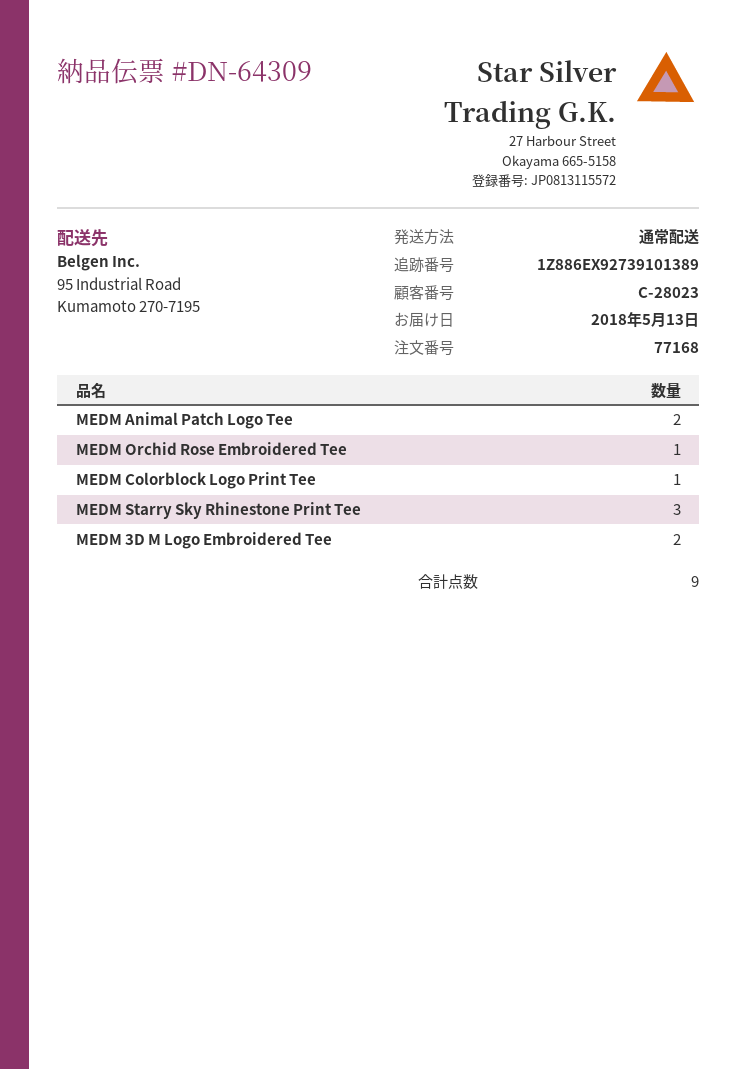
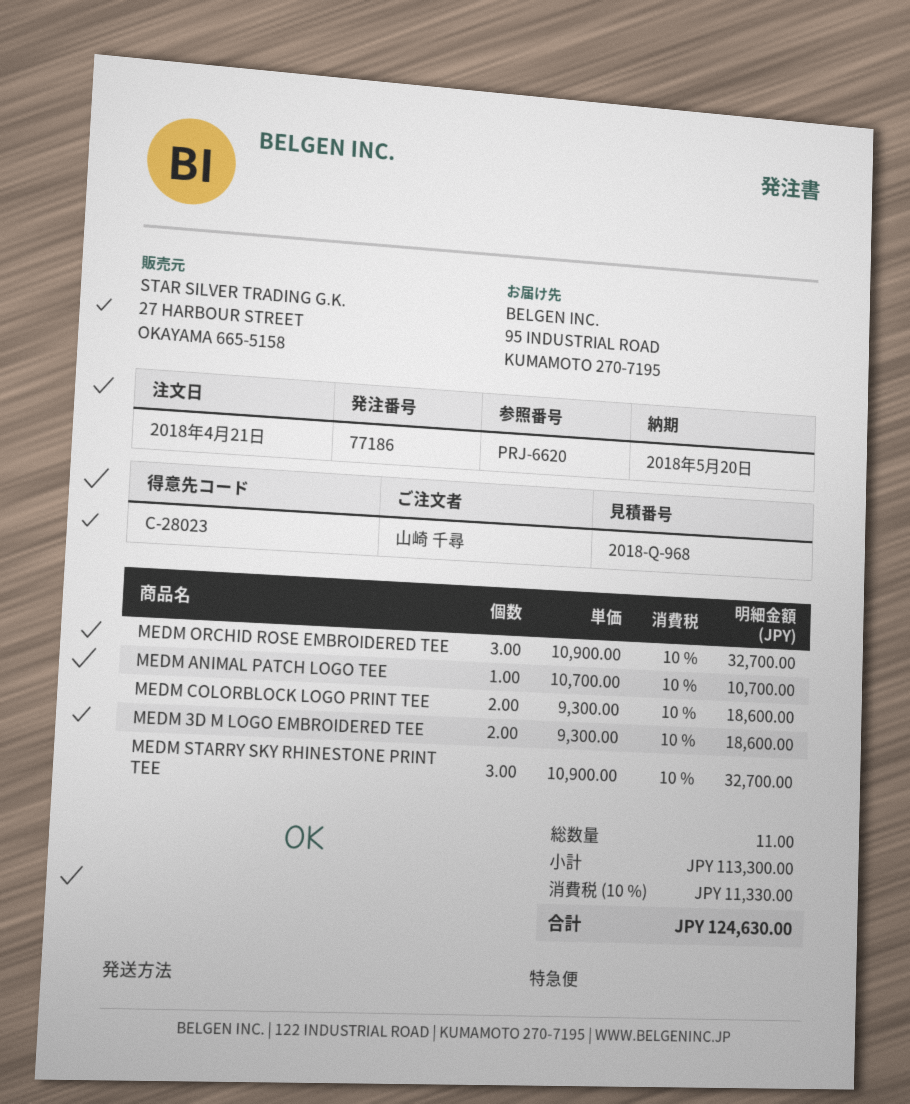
order number: 77168 -> 77186
delivery date: 2018-05-13 -> 2018-05-20
shipping method: standard -> express
MEDM Animal Patch Logo Tee: 2 -> 1
MEDM Orchid Rose Embroidered Tee: 1 -> 3
MEDM Colorblock Logo Print Tee: 1 -> 2
total quantity: 9 -> 11

